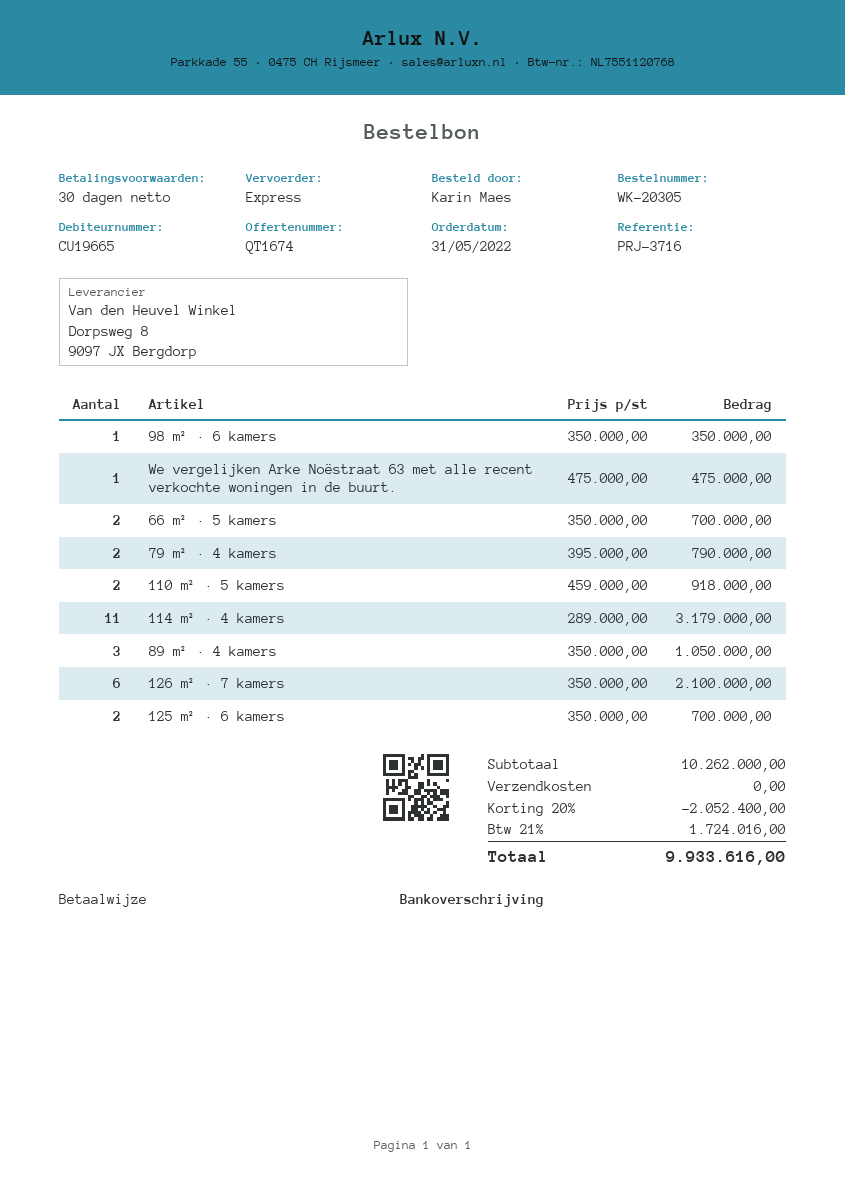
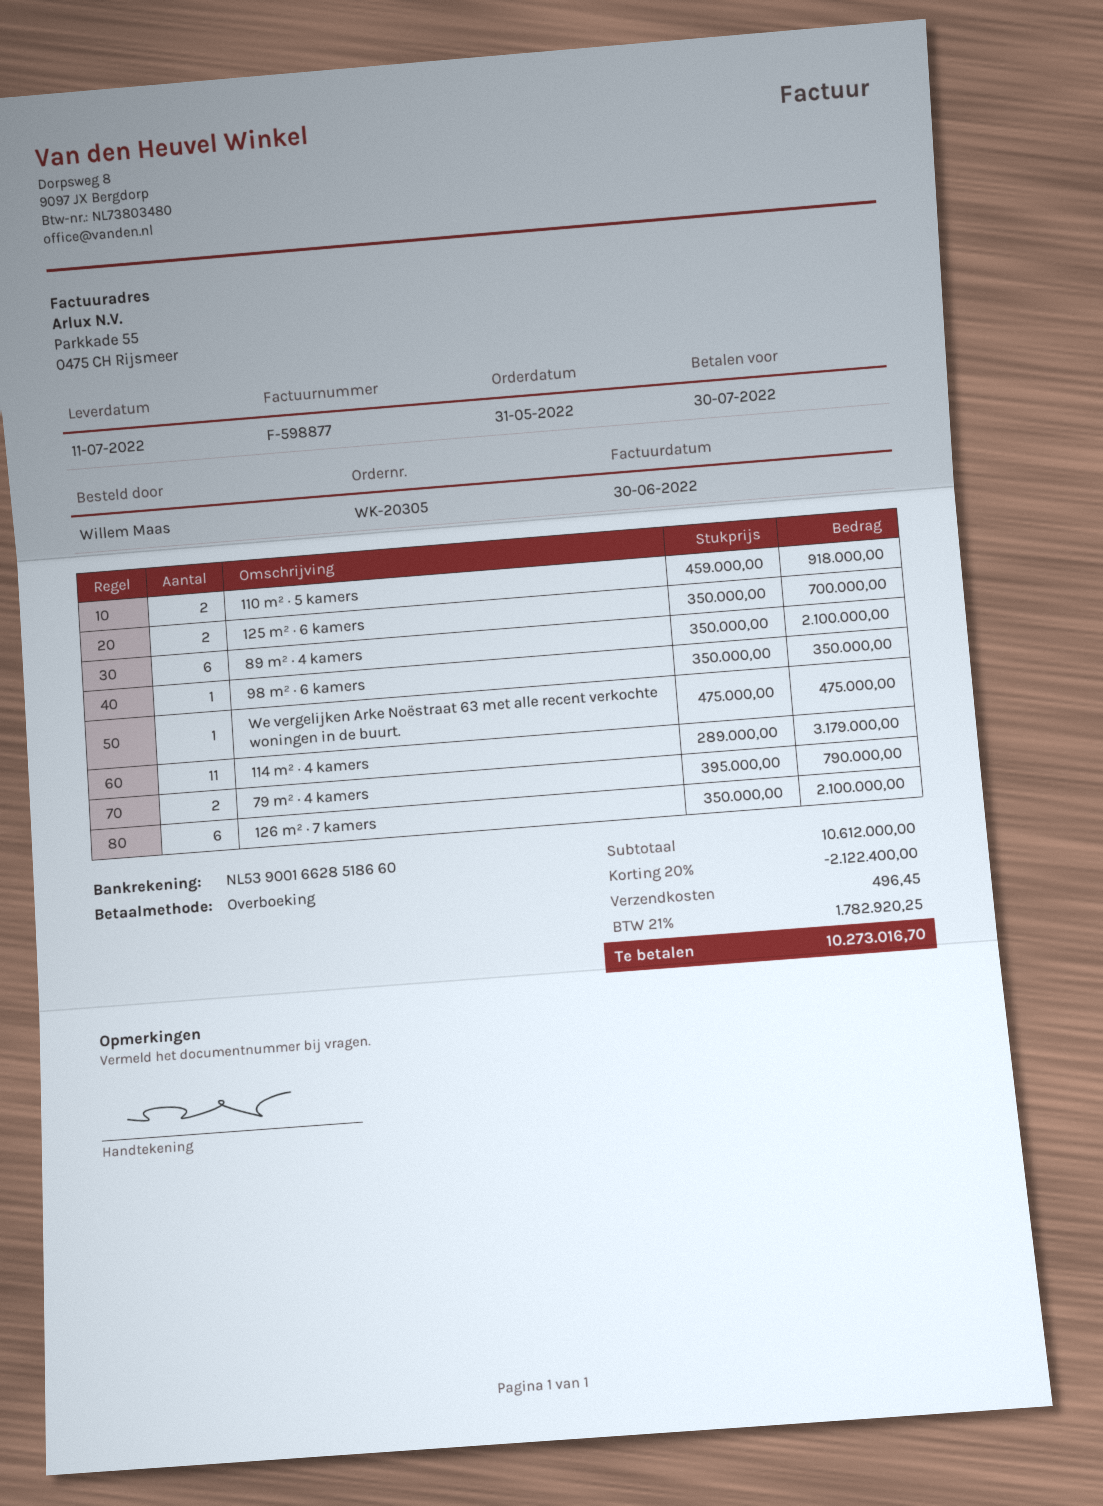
ordered by: Karin Maes -> Willem Maas
66 m² · 5 kamers: 2 x 350000.00 = 700000.00 -> none
89 m² · 4 kamers: 3 x 350000.00 = 1050000.00 -> 6 x 350000.00 = 2100000.00
subtotal: 10262000.00 -> 10612000.00
discount: 20% = 2052400.00 -> 20% = 2122400.00
shipping: 0.00 -> 496.45
tax: 21% = 1724016.00 -> 21% = 1782920.25
total: 9933616.00 -> 10273016.70

